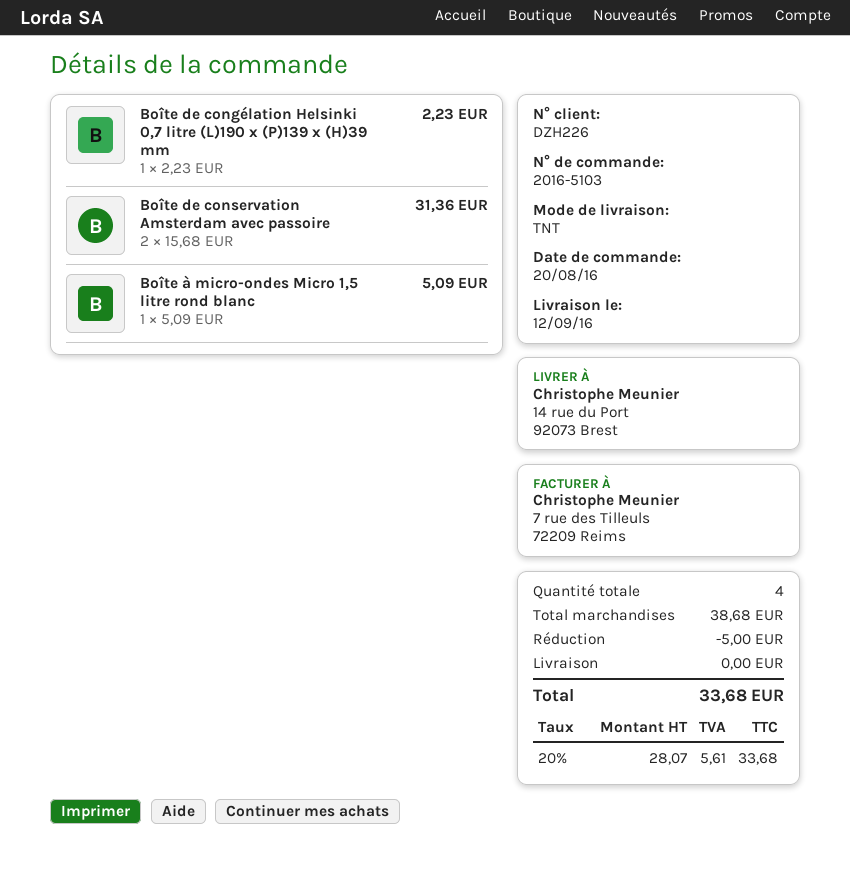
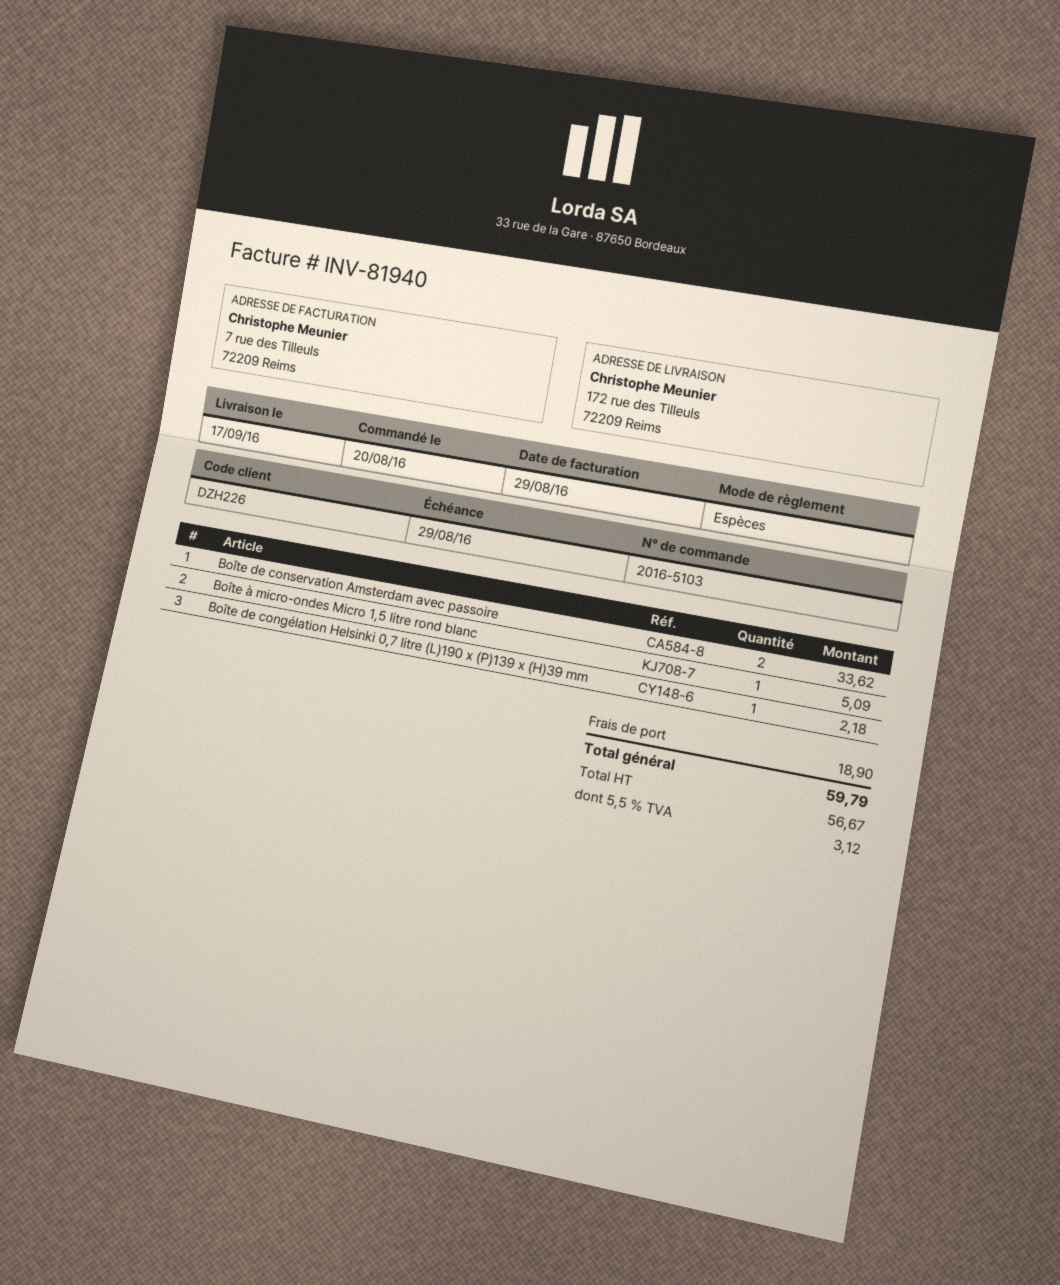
delivery date: 2016-09-12 -> 2016-09-17
ship to: 14 rue du Port, 92073 Brest -> 172 rue des Tilleuls, 72209 Reims
Boîte de congélation Helsinki 0,7 litre (L)190 x (P)139 x (H)39 mm: 1 for 2.23 -> 1 for 2.18
Boîte de conservation Amsterdam avec passoire: 2 for 31.36 -> 2 for 33.62
discount: 5.00 -> none
shipping: 0.00 -> 18.90
net: 28.07 -> 56.67
tax: 20% = 5.61 -> 5.5% = 3.12
total: 33.68 -> 59.79

